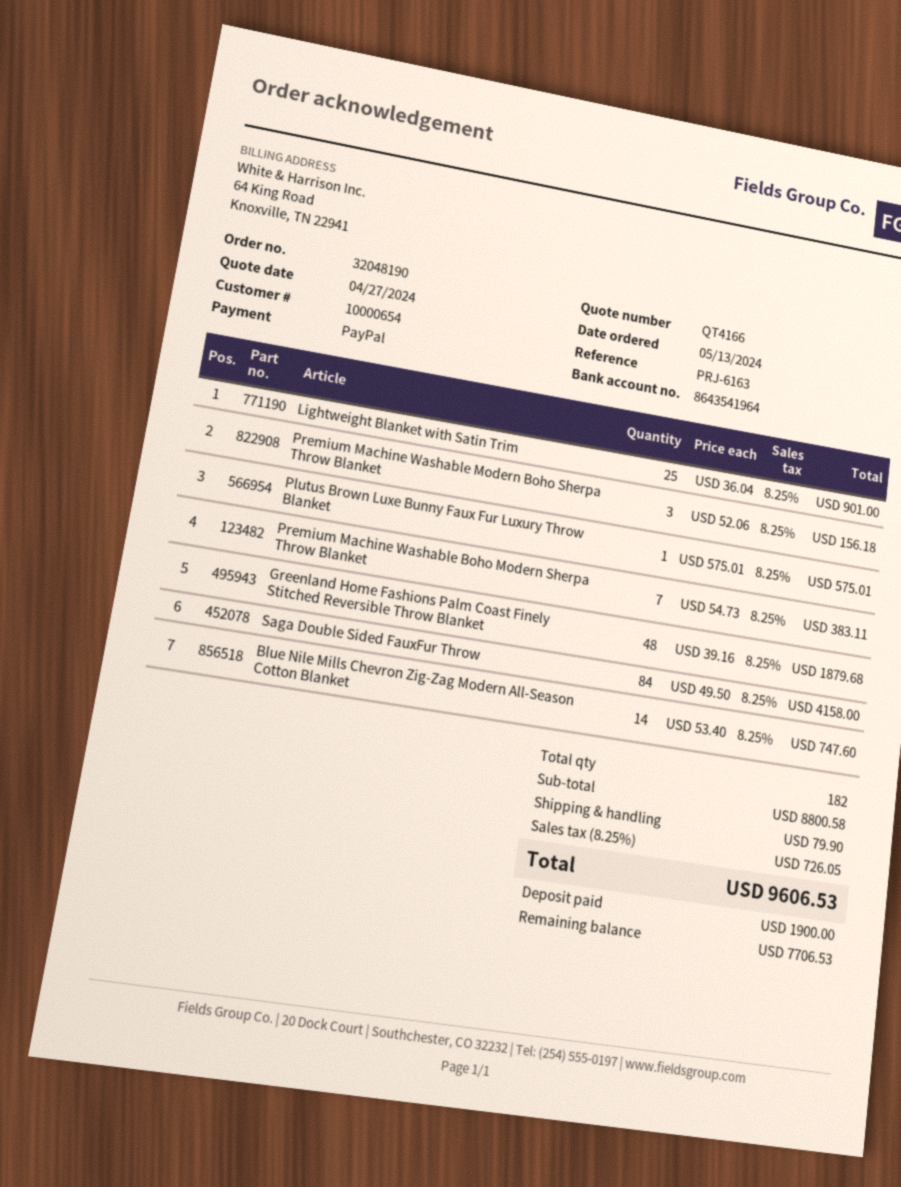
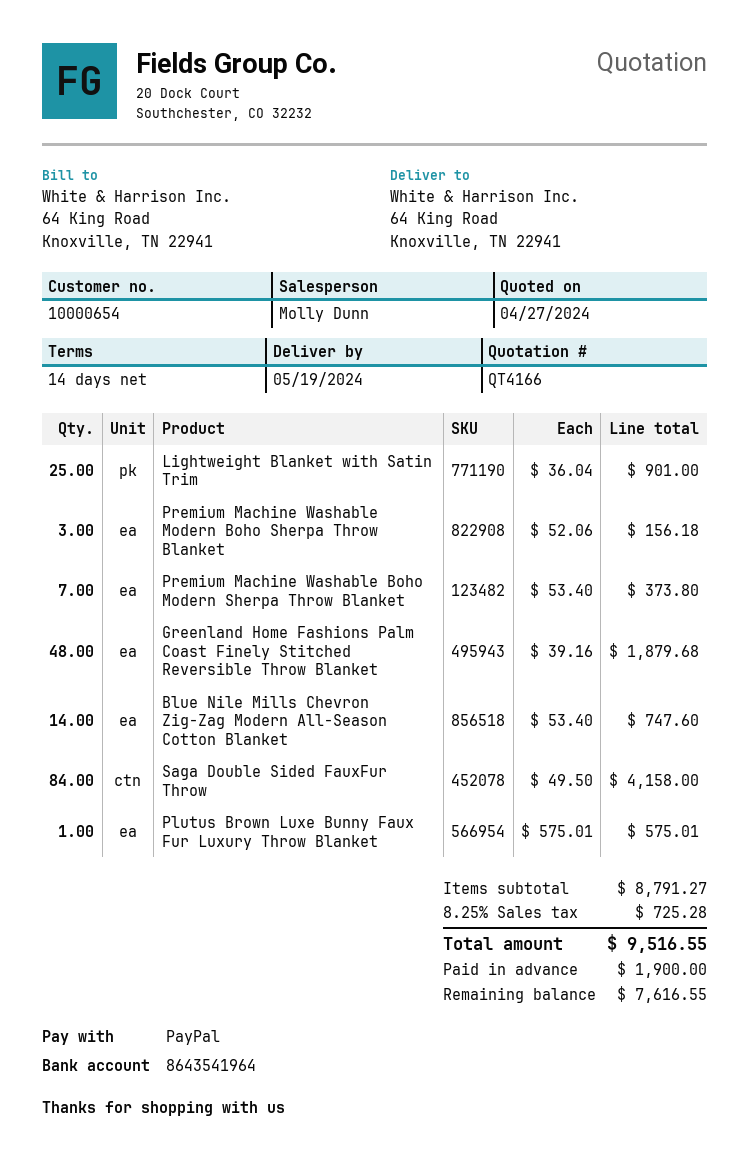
Premium Machine Washable Boho Modern Sherpa Throw Blanket: 7 x 54.73 = 383.11 -> 7 x 53.40 = 373.80
subtotal: 8800.58 -> 8791.27
shipping: 79.90 -> none
tax: 8.25% = 726.05 -> 8.25% = 725.28
total: 9606.53 -> 9516.55
balance: 7706.53 -> 7616.55

